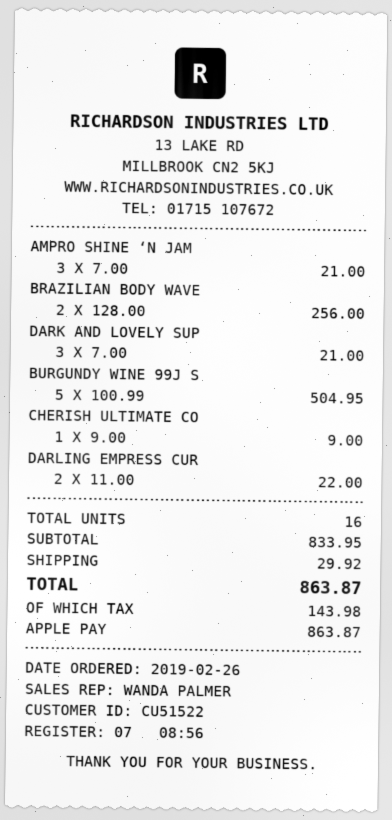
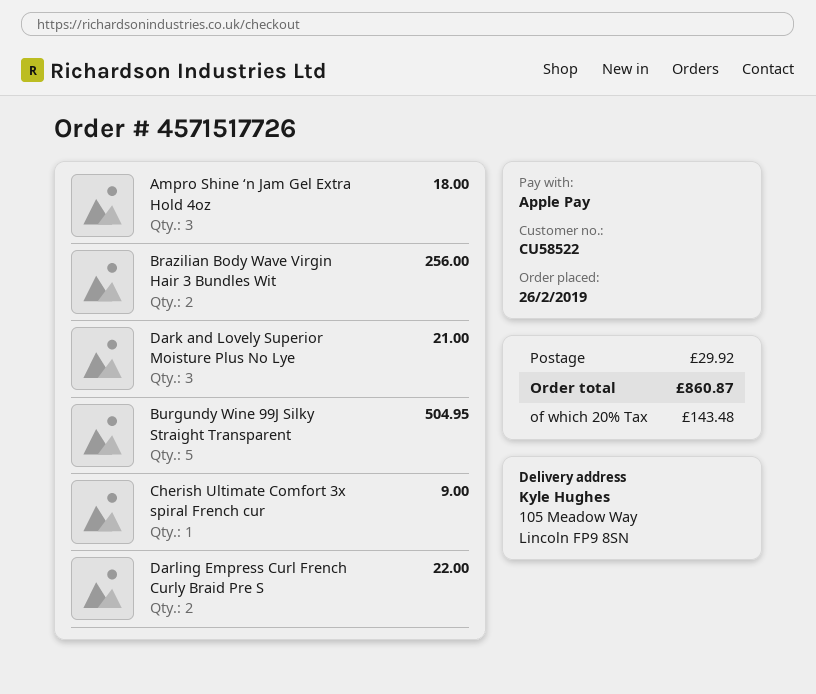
customer number: CU51522 -> CU58522
AMPRO SHINE ‘N JAM: 3 for 21.00 -> 3 for 18.00
tax: 143.98 -> 143.48
total: 863.87 -> 860.87

